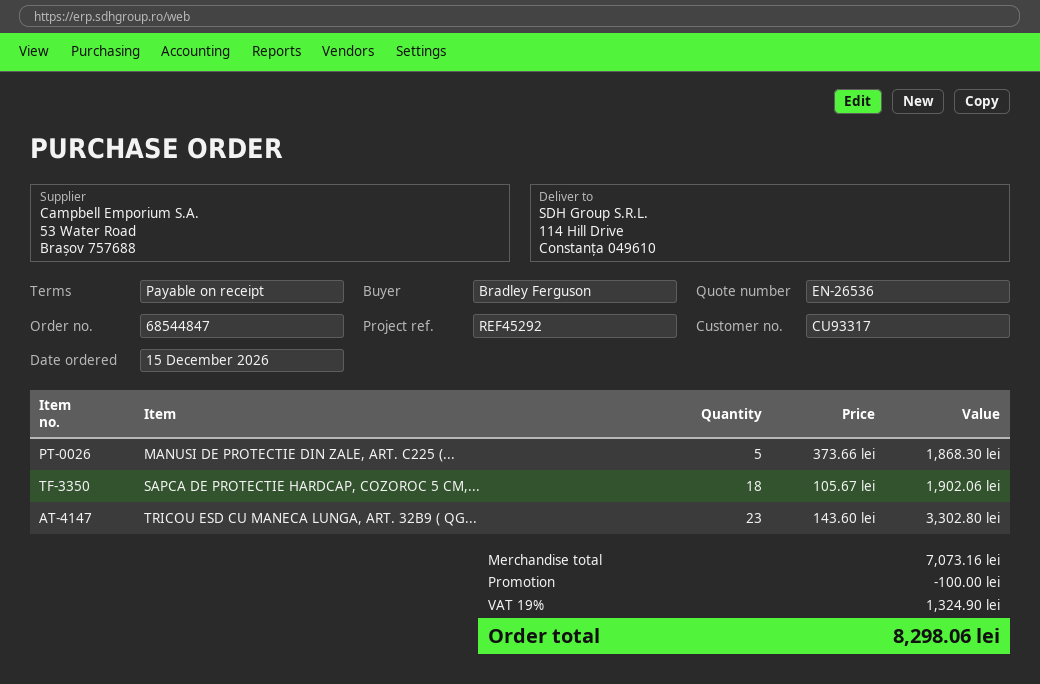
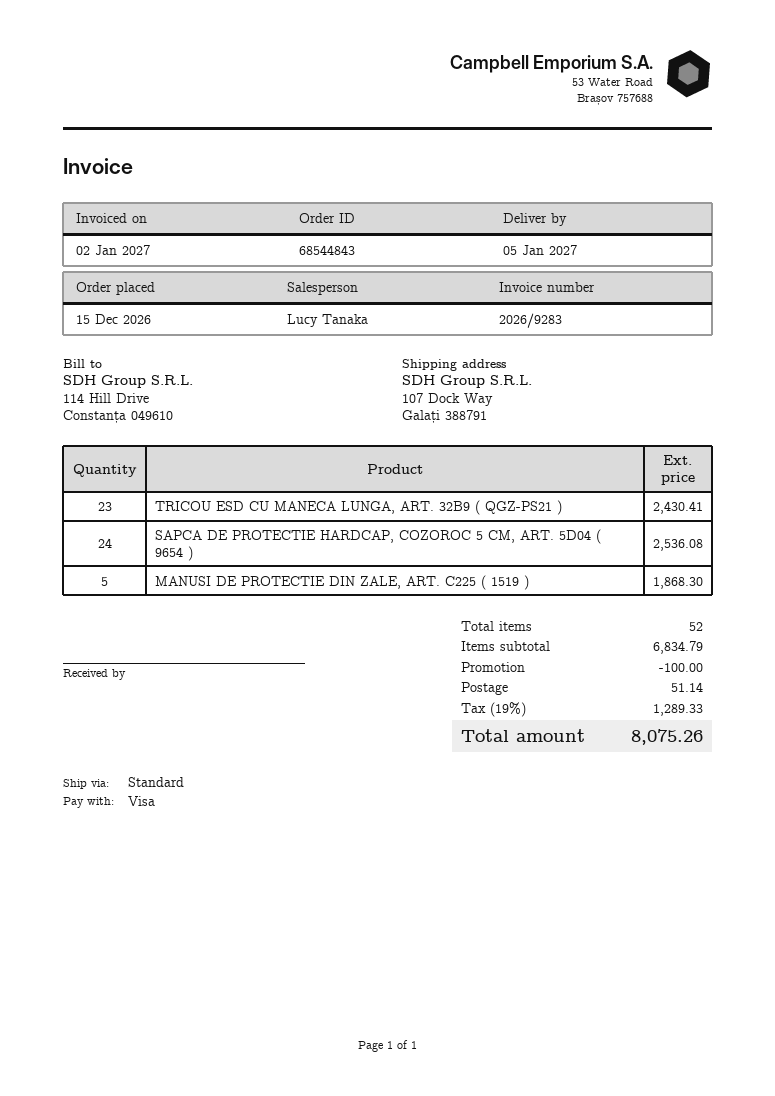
order number: 68544847 -> 68544843
ship to: 114 Hill Drive, Constanța 049610 -> 107 Dock Way, Galați 388791
SAPCA DE PROTECTIE HARDCAP, COZOROC 5 CM,...: 18 for 1902.06 -> 24 for 2536.08
TRICOU ESD CU MANECA LUNGA, ART. 32B9 ( QG...: 23 for 3302.80 -> 23 for 2430.41
subtotal: 7073.16 -> 6834.79
shipping: none -> 51.14
tax: 19% = 1324.90 -> 19% = 1289.33
total: 8298.06 -> 8075.26

